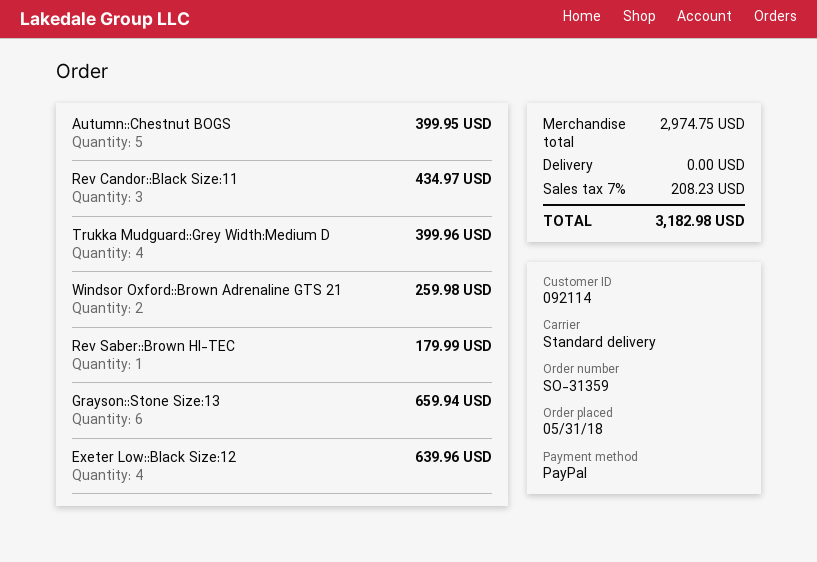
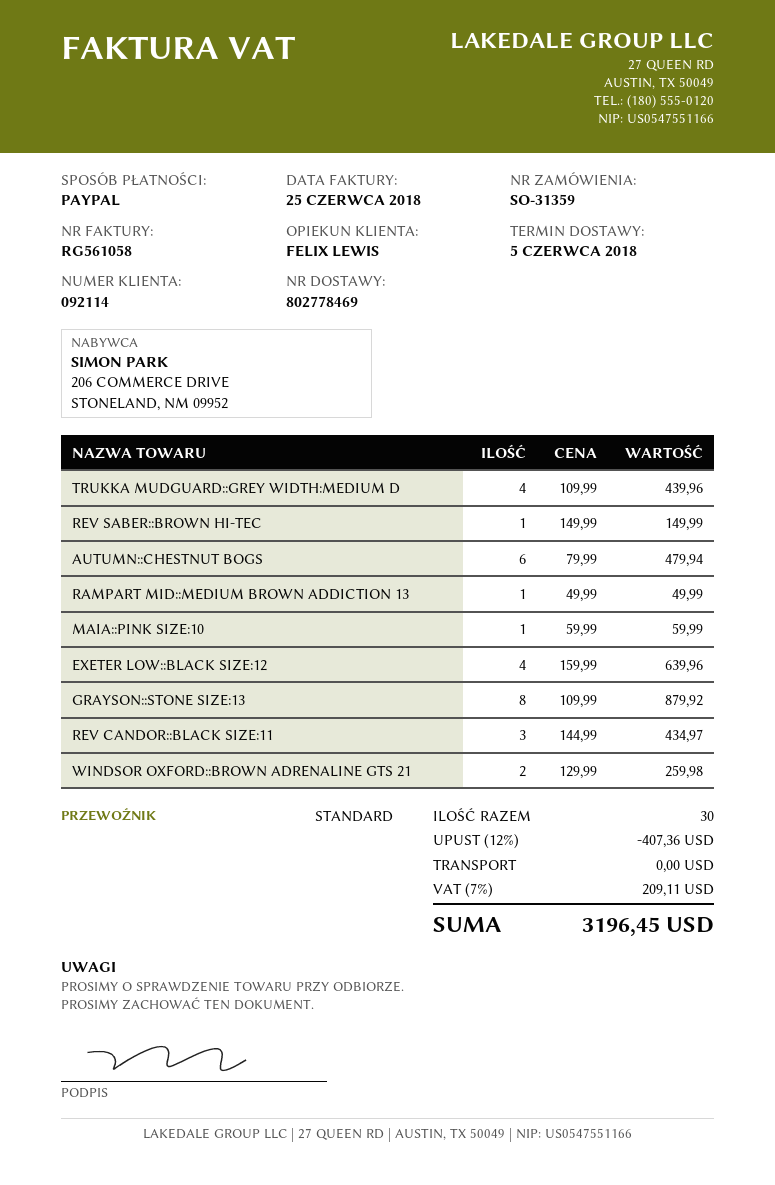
Autumn::Chestnut BOGS: 5 for 399.95 -> 6 for 479.94
Trukka Mudguard::Grey Width:Medium D: 4 for 399.96 -> 4 for 439.96
Rev Saber::Brown HI-TEC: 1 for 179.99 -> 1 for 149.99
Grayson::Stone Size:13: 6 for 659.94 -> 8 for 879.92
RAMPART MID::MEDIUM BROWN ADDICTION 13: none -> 1 for 49.99
MAIA::PINK SIZE:10: none -> 1 for 59.99
discount: none -> 12% = 407.36
tax: 7% = 208.23 -> 7% = 209.11
total: 3182.98 -> 3196.45

